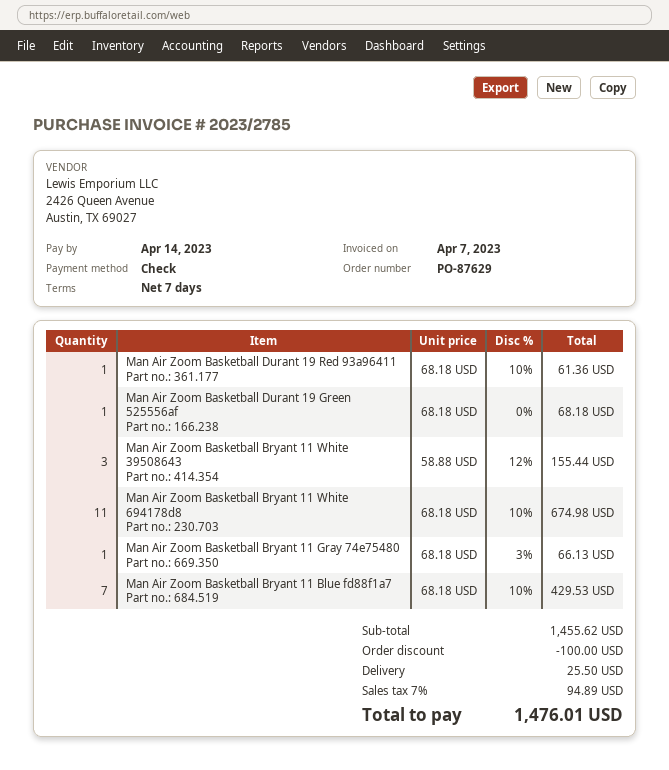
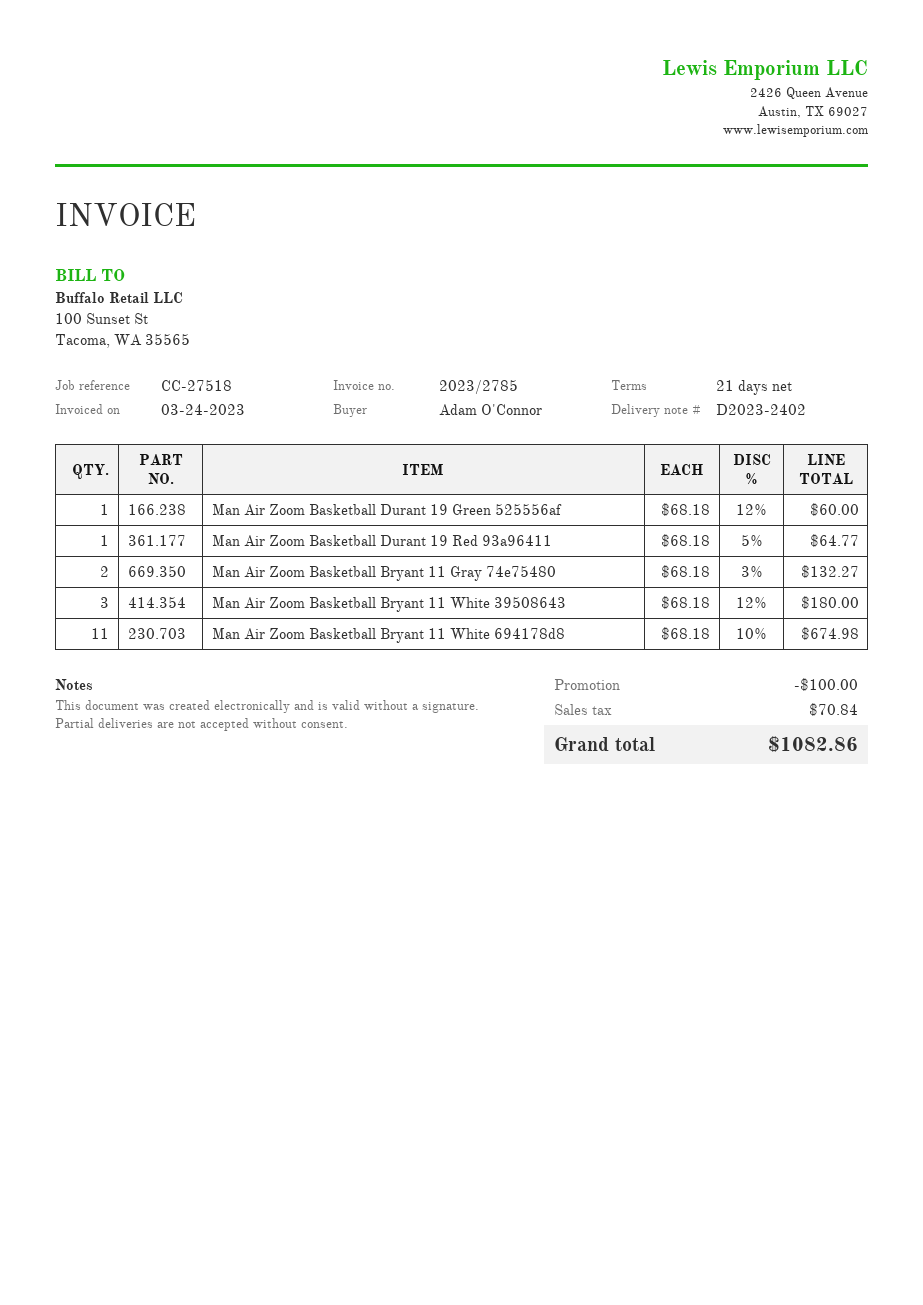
invoice date: 2023-04-07 -> 2023-03-24
payment terms: 7 days -> 21 days
Man Air Zoom Basketball Durant 19 Red 93a96411: 1 x 68.18 - 10% = 61.36 -> 1 x 68.18 - 5% = 64.77
Man Air Zoom Basketball Durant 19 Green 525556af: 1 x 68.18 = 68.18 -> 1 x 68.18 - 12% = 60.00
Man Air Zoom Basketball Bryant 11 White 39508643: 3 x 58.88 - 12% = 155.44 -> 3 x 68.18 - 12% = 180.00
Man Air Zoom Basketball Bryant 11 Gray 74e75480: 1 x 68.18 - 3% = 66.13 -> 2 x 68.18 - 3% = 132.27
Man Air Zoom Basketball Bryant 11 Blue fd88f1a7: 7 x 68.18 - 10% = 429.53 -> none
shipping: 25.50 -> none
tax: 94.89 -> 70.84
total: 1476.01 -> 1082.86

